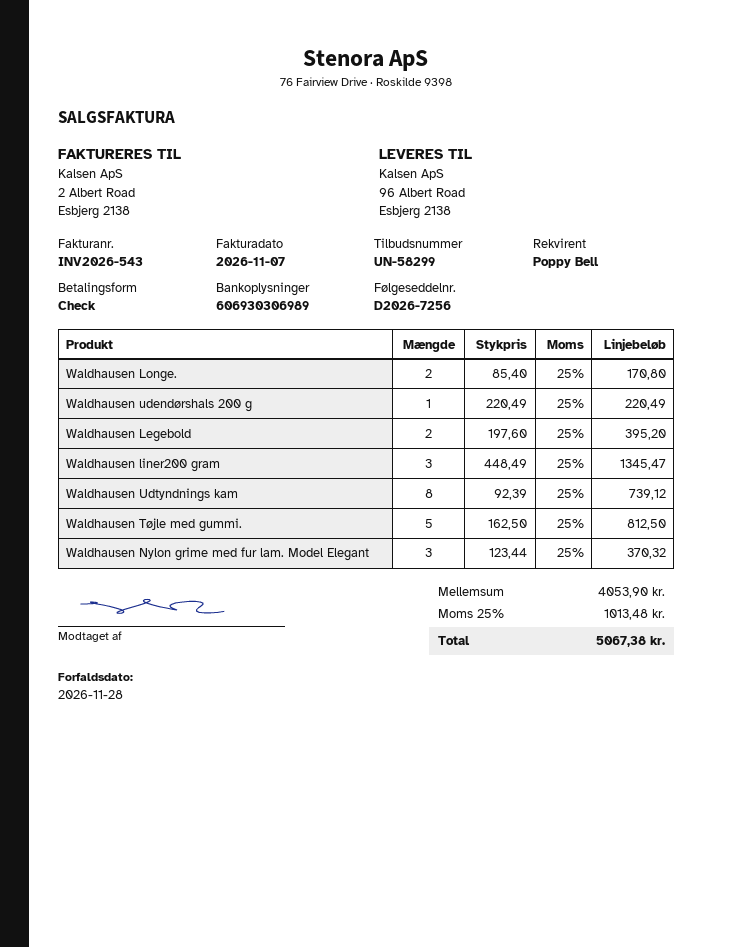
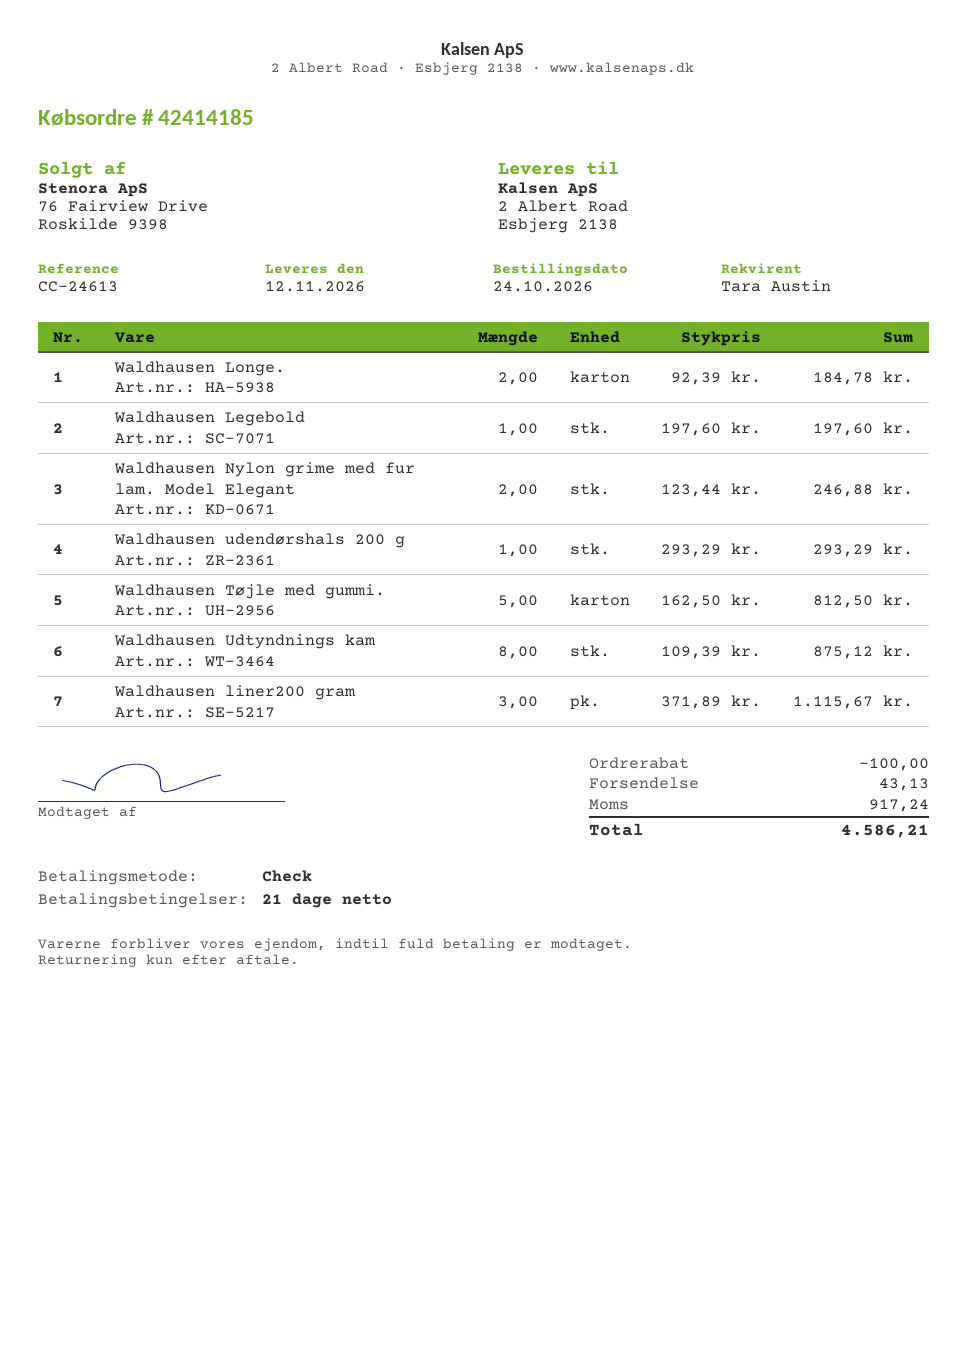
ordered by: Poppy Bell -> Tara Austin
ship to: 96 Albert Road, Esbjerg 2138 -> 2 Albert Road, Esbjerg 2138
Waldhausen Longe.: 2 x 85.40 = 170.80 -> 2 x 92.39 = 184.78
Waldhausen udendørshals 200 g: 1 x 220.49 = 220.49 -> 1 x 293.29 = 293.29
Waldhausen Legebold: 2 x 197.60 = 395.20 -> 1 x 197.60 = 197.60
Waldhausen liner200 gram: 3 x 448.49 = 1345.47 -> 3 x 371.89 = 1115.67
Waldhausen Udtyndnings kam: 8 x 92.39 = 739.12 -> 8 x 109.39 = 875.12
Waldhausen Nylon grime med fur lam. Model Elegant: 3 x 123.44 = 370.32 -> 2 x 123.44 = 246.88
discount: none -> 100.00
shipping: none -> 43.13
tax: 1013.48 -> 917.24
total: 5067.38 -> 4586.21

